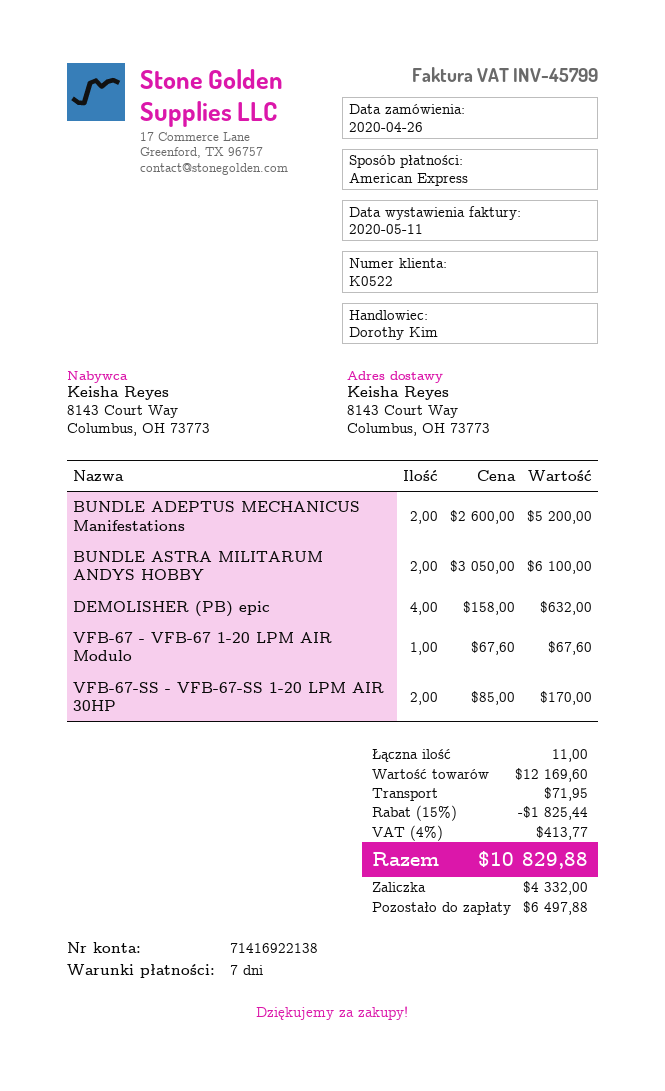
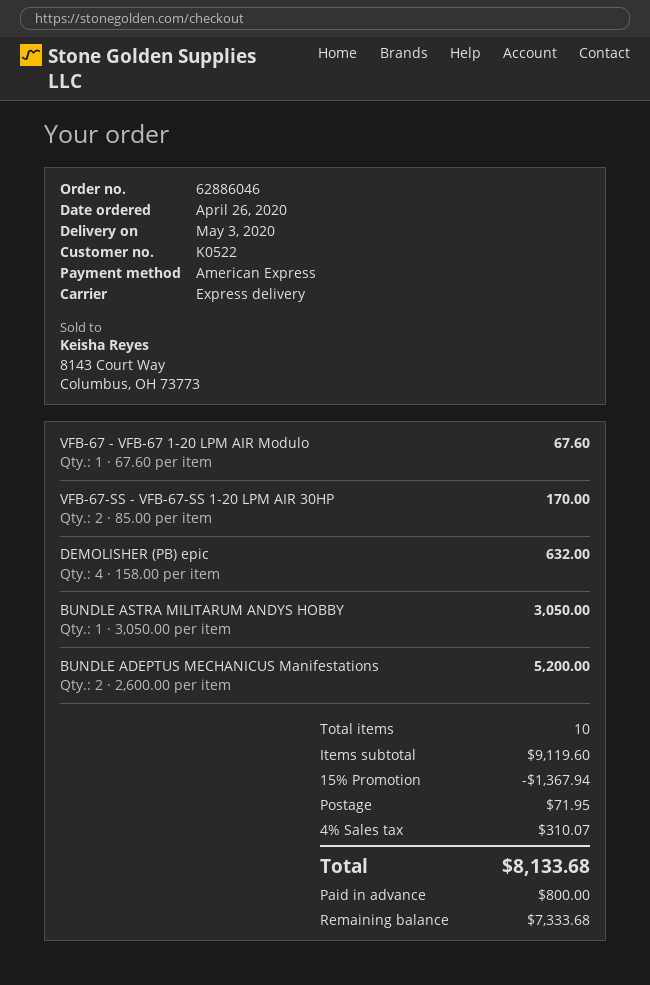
BUNDLE ASTRA MILITARUM ANDYS HOBBY: 2 x 3050.00 = 6100.00 -> 1 x 3050.00 = 3050.00
total quantity: 11 -> 10
subtotal: 12169.60 -> 9119.60
discount: 15% = 1825.44 -> 15% = 1367.94
tax: 4% = 413.77 -> 4% = 310.07
total: 10829.88 -> 8133.68
deposit: 4332.00 -> 800.00
balance: 6497.88 -> 7333.68

